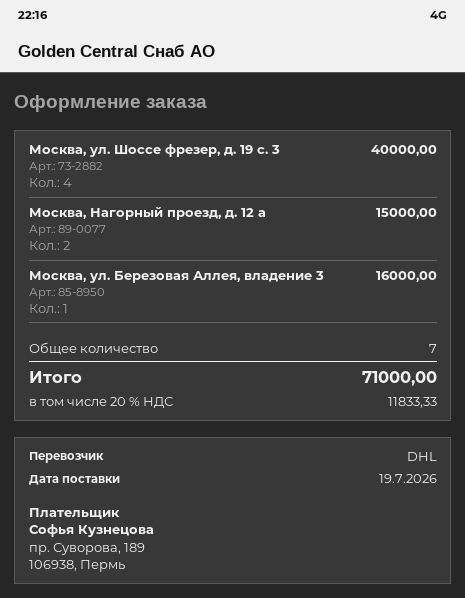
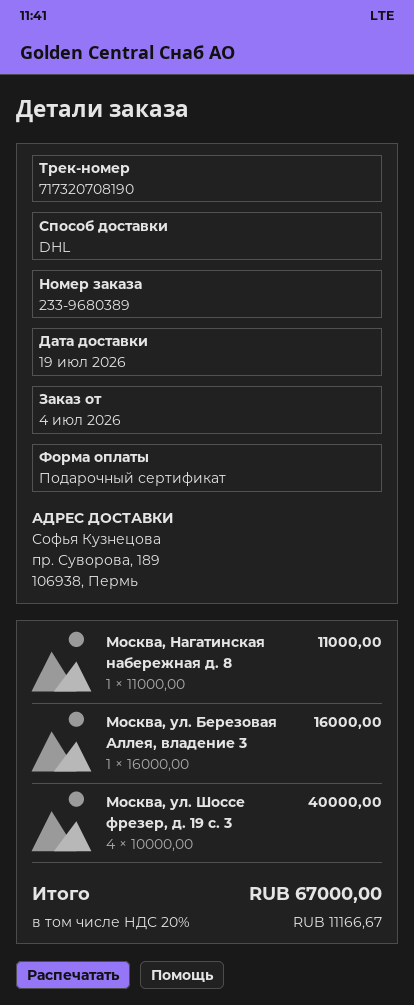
Москва, Нагорный проезд, д. 12 а: 2 for 15000.00 -> none
Москва, Нагатинская набережная д. 8: none -> 1 for 11000.00
tax: 20% = 11833.33 -> 20% = 11166.67
total: 71000.00 -> 67000.00

